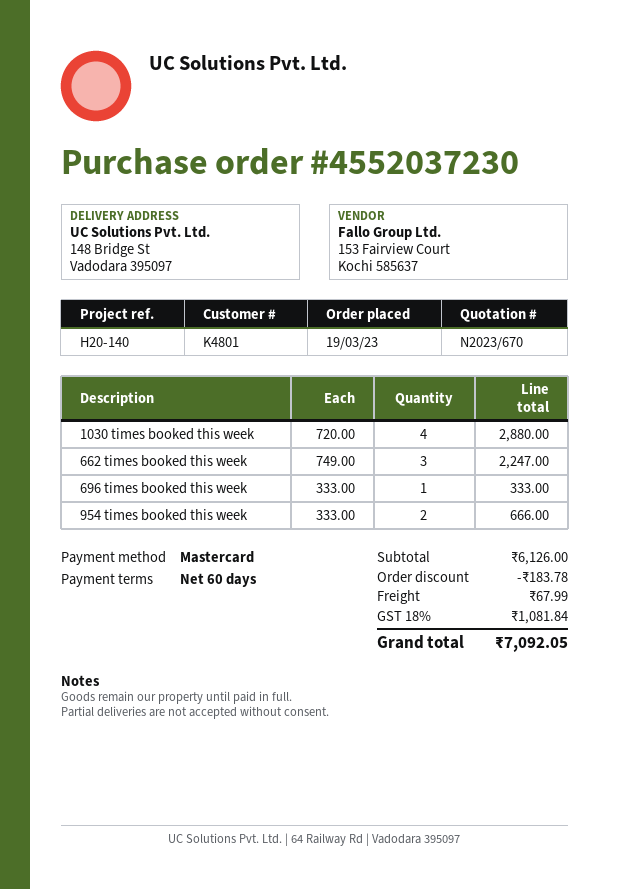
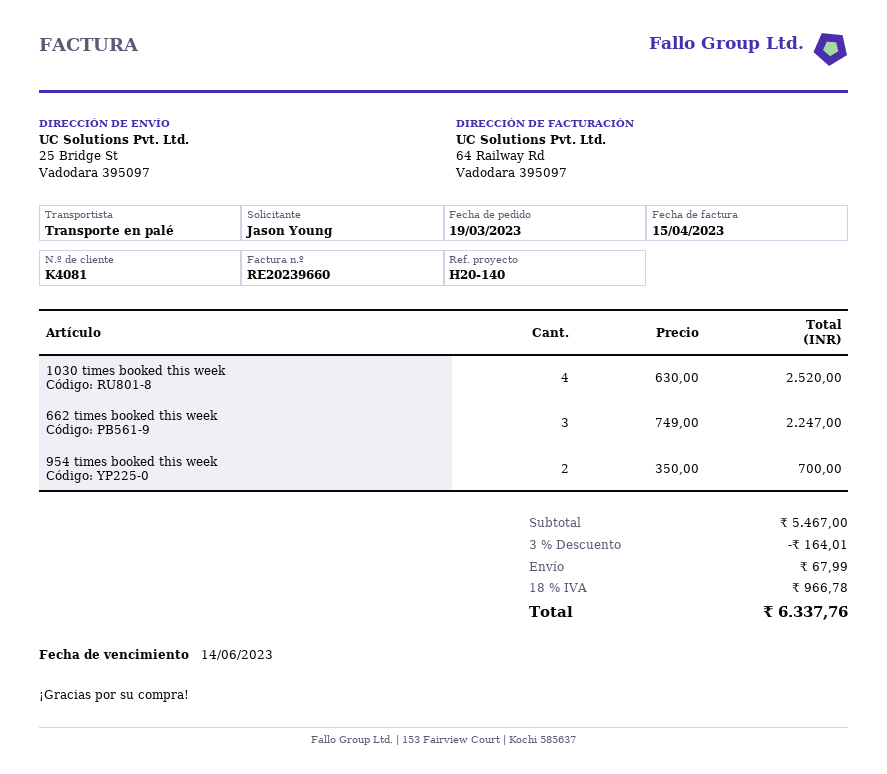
customer number: K4801 -> K4081
ship to: 148 Bridge St, Vadodara 395097 -> 25 Bridge St, Vadodara 395097
1030 times booked this week: 4 x 720.00 = 2880.00 -> 4 x 630.00 = 2520.00
696 times booked this week: 1 x 333.00 = 333.00 -> none
954 times booked this week: 2 x 333.00 = 666.00 -> 2 x 350.00 = 700.00
subtotal: 6126.00 -> 5467.00
discount: 183.78 -> 164.01
tax: 18% = 1081.84 -> 18% = 966.78
total: 7092.05 -> 6337.76

